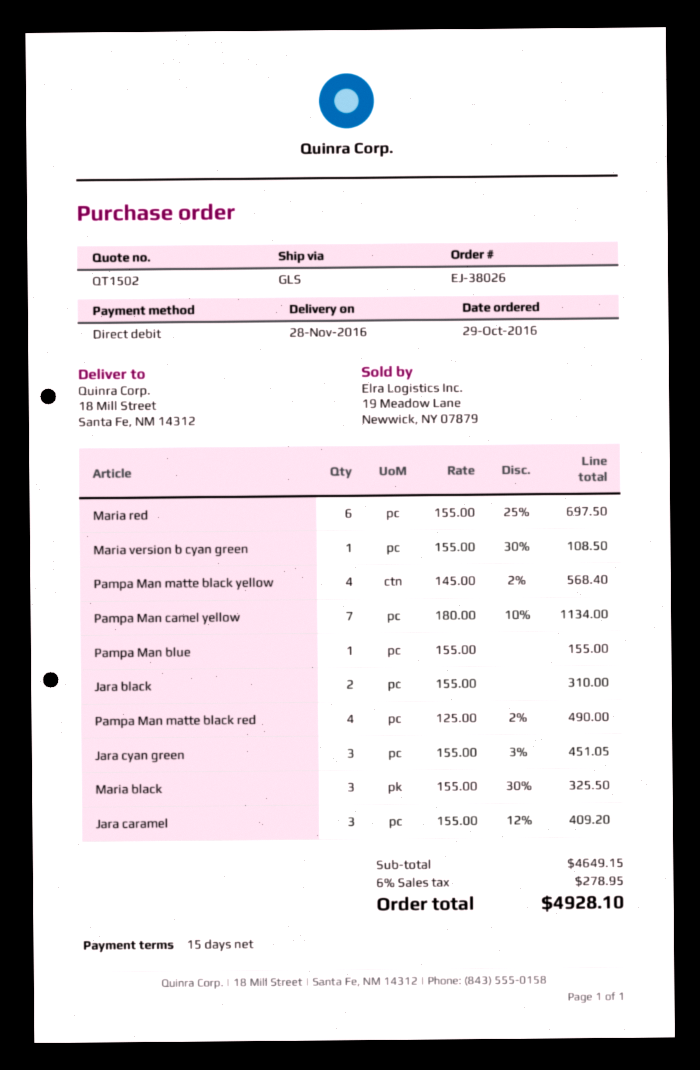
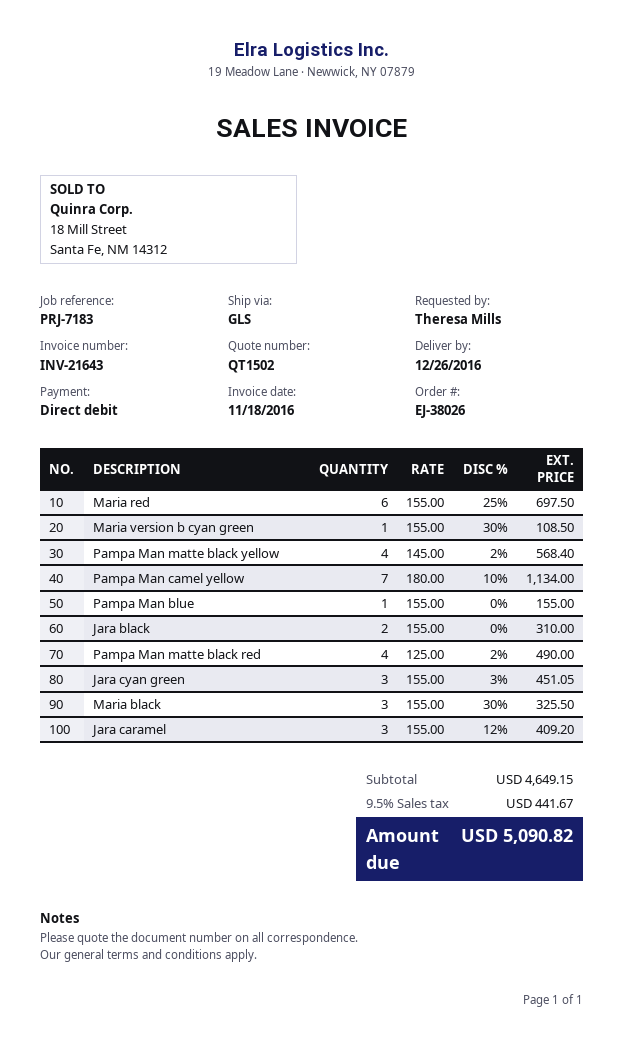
delivery date: 2016-11-28 -> 2016-12-26
tax: 6% = 278.95 -> 9.5% = 441.67
total: 4928.10 -> 5090.82

